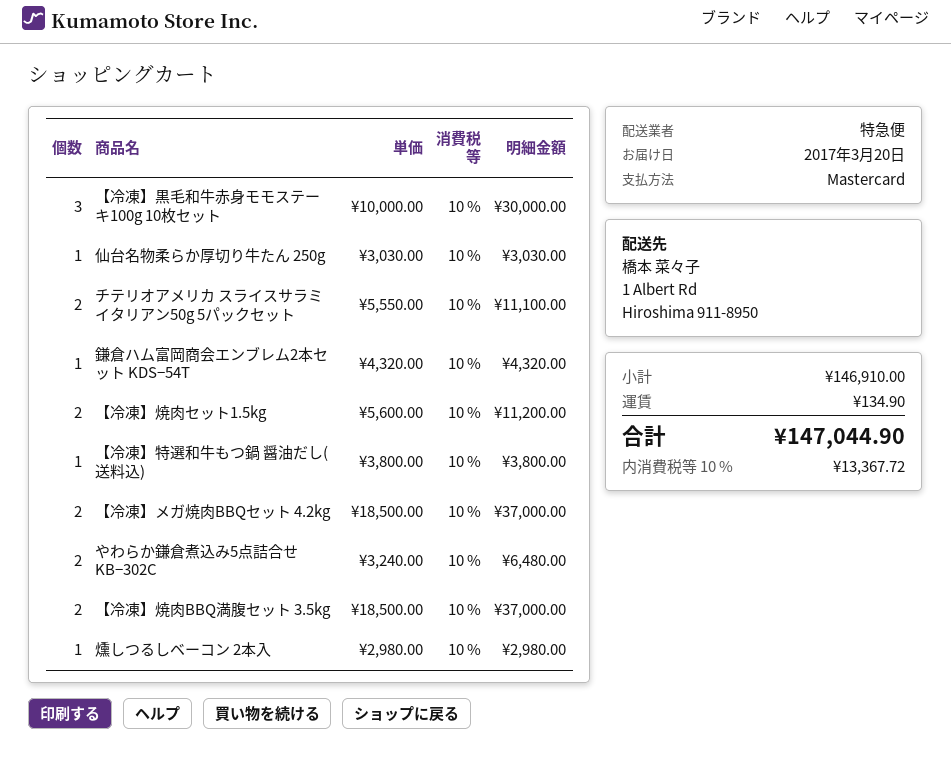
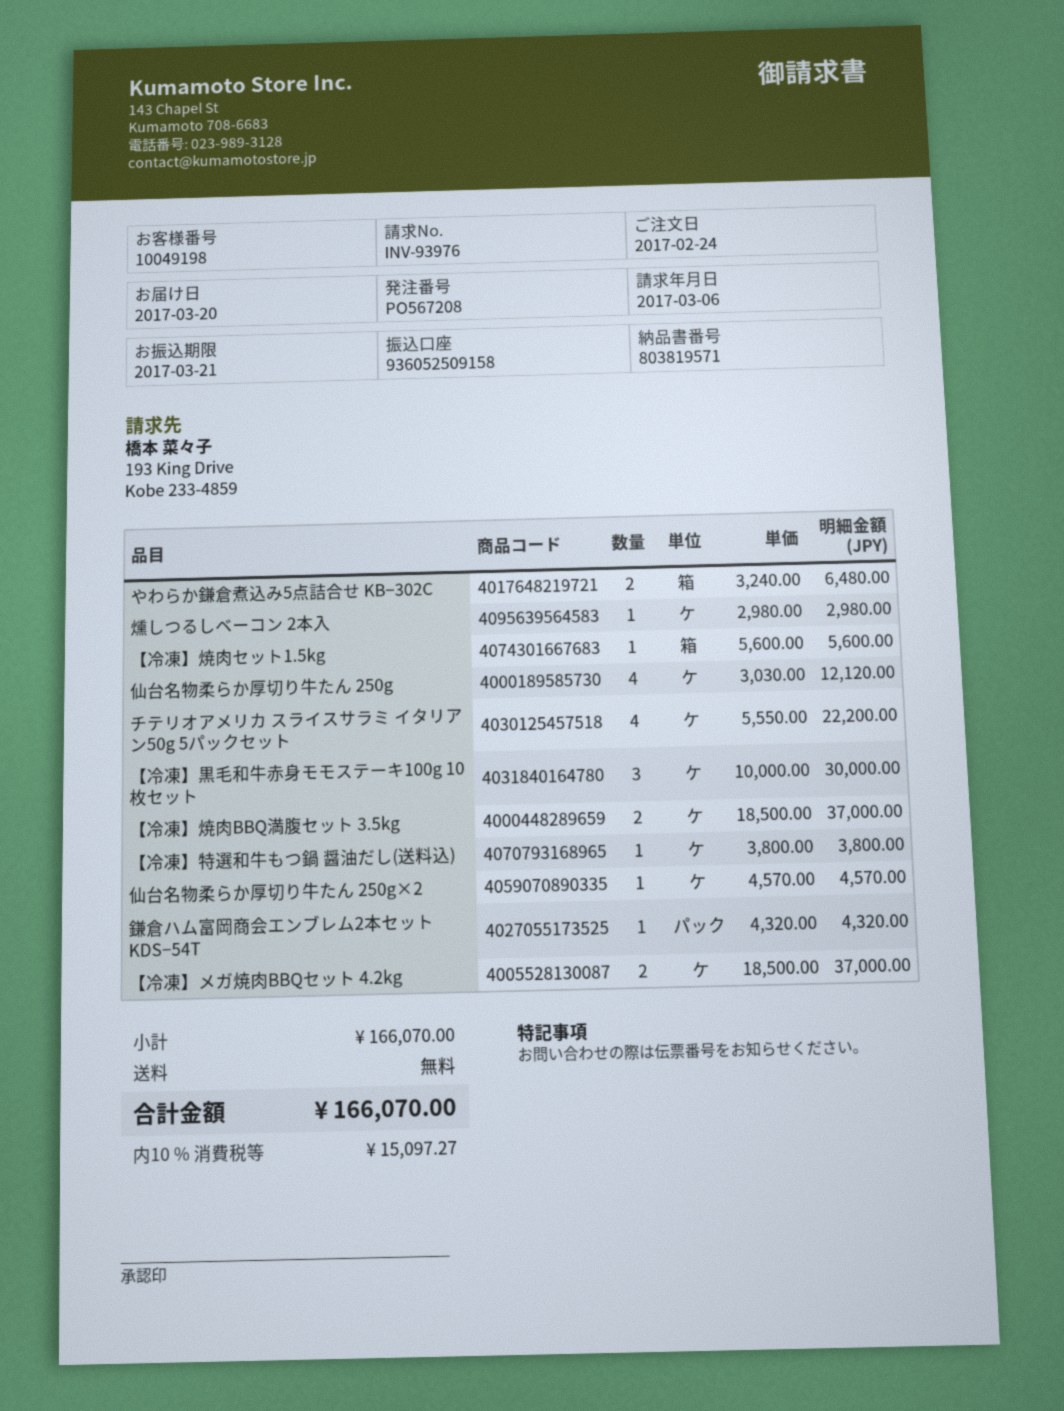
仙台名物柔らか厚切り牛たん 250g: 1 x 3030.00 = 3030.00 -> 4 x 3030.00 = 12120.00
チテリオアメリカ スライスサラミ イタリアン50g 5パックセット: 2 x 5550.00 = 11100.00 -> 4 x 5550.00 = 22200.00
【冷凍】焼肉セット1.5kg: 2 x 5600.00 = 11200.00 -> 1 x 5600.00 = 5600.00
仙台名物柔らか厚切り牛たん 250g×2: none -> 1 x 4570.00 = 4570.00
subtotal: 146910.00 -> 166070.00
shipping: 134.90 -> 0.00
tax: 10% = 13367.72 -> 10% = 15097.27
total: 147044.90 -> 166070.00

